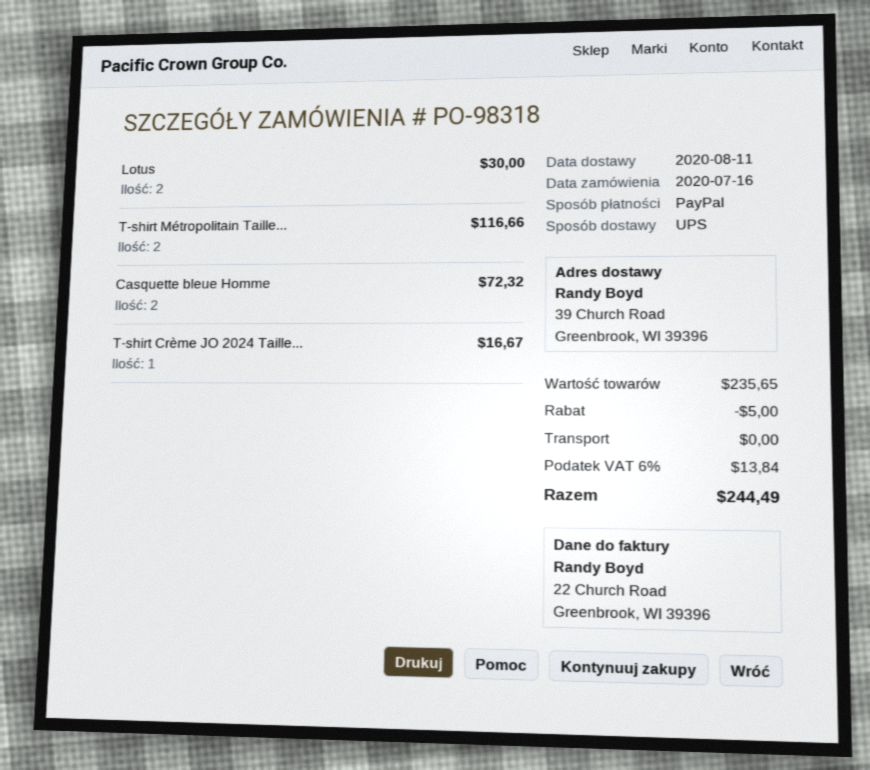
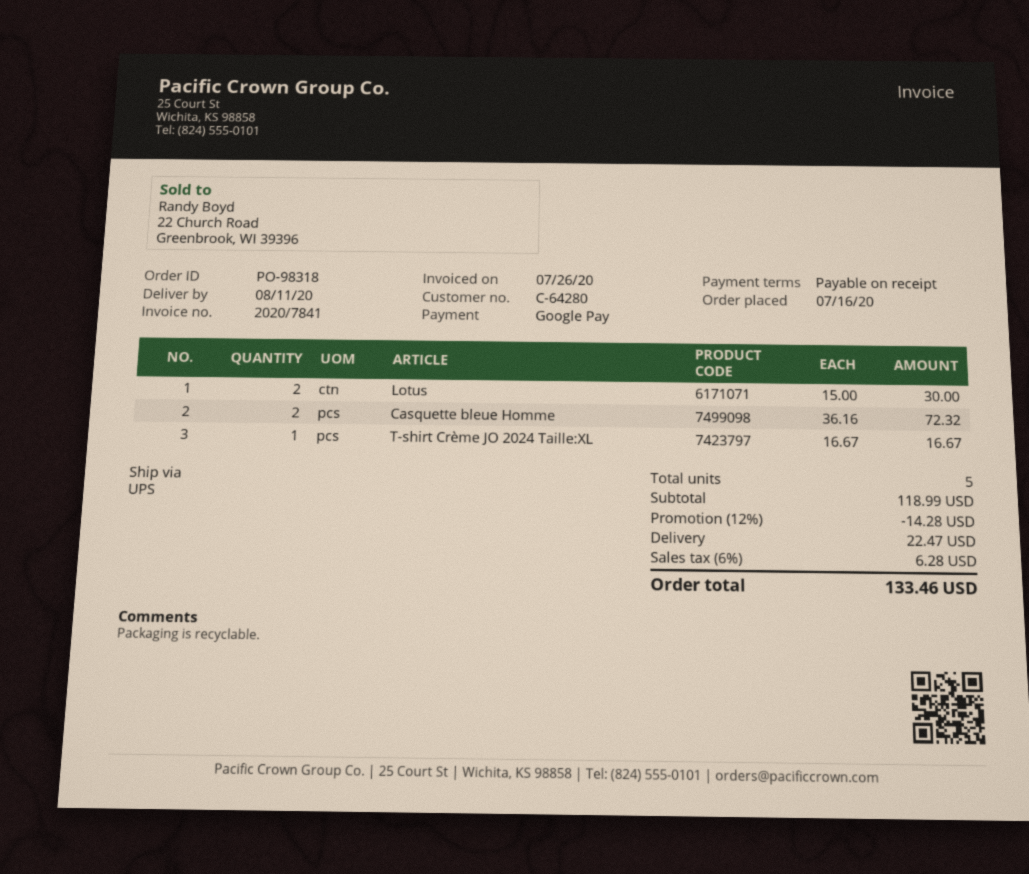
payment method: PayPal -> Google Pay
T-shirt Métropolitain Taille...: 2 for 116.66 -> none
subtotal: 235.65 -> 118.99
discount: 5.00 -> 14.28
shipping: 0.00 -> 22.47
tax: 6% = 13.84 -> 6% = 6.28
total: 244.49 -> 133.46

